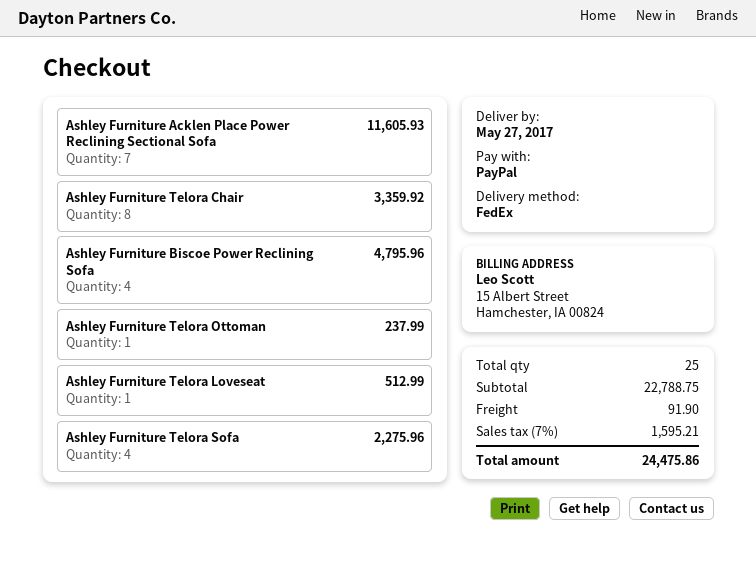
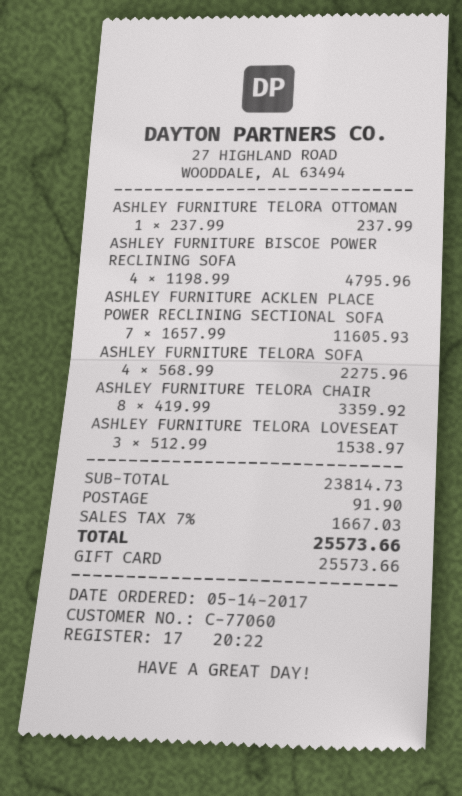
payment method: PayPal -> gift card
Ashley Furniture Telora Loveseat: 1 for 512.99 -> 3 for 1538.97
subtotal: 22788.75 -> 23814.73
tax: 7% = 1595.21 -> 7% = 1667.03
total: 24475.86 -> 25573.66

